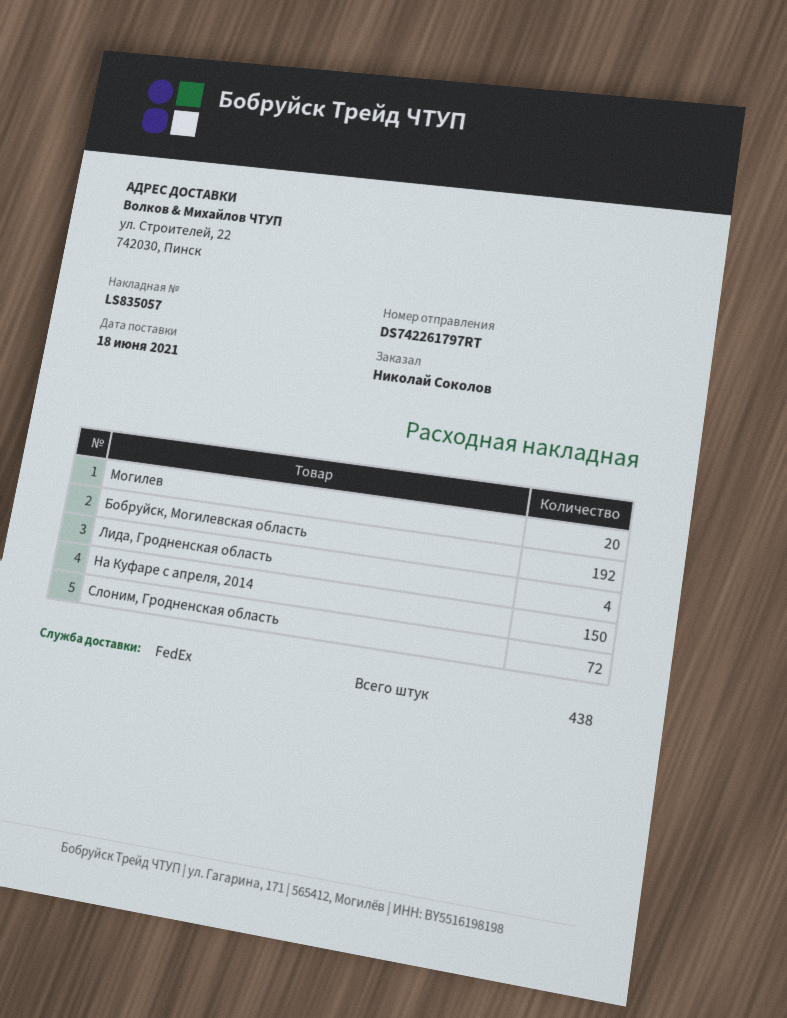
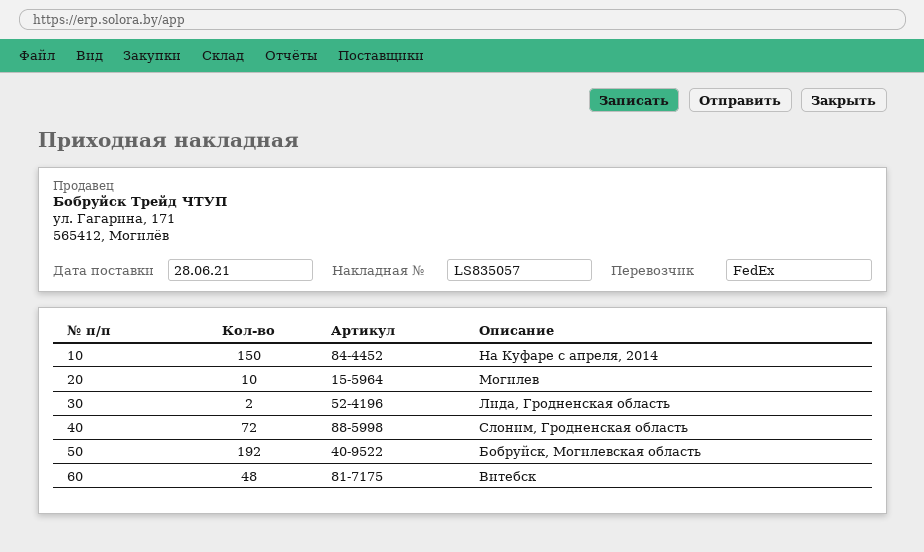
delivery date: 2021-06-18 -> 2021-06-28
Могилев: 20 -> 10
Лида, Гродненская область: 4 -> 2
Витебск: none -> 48

